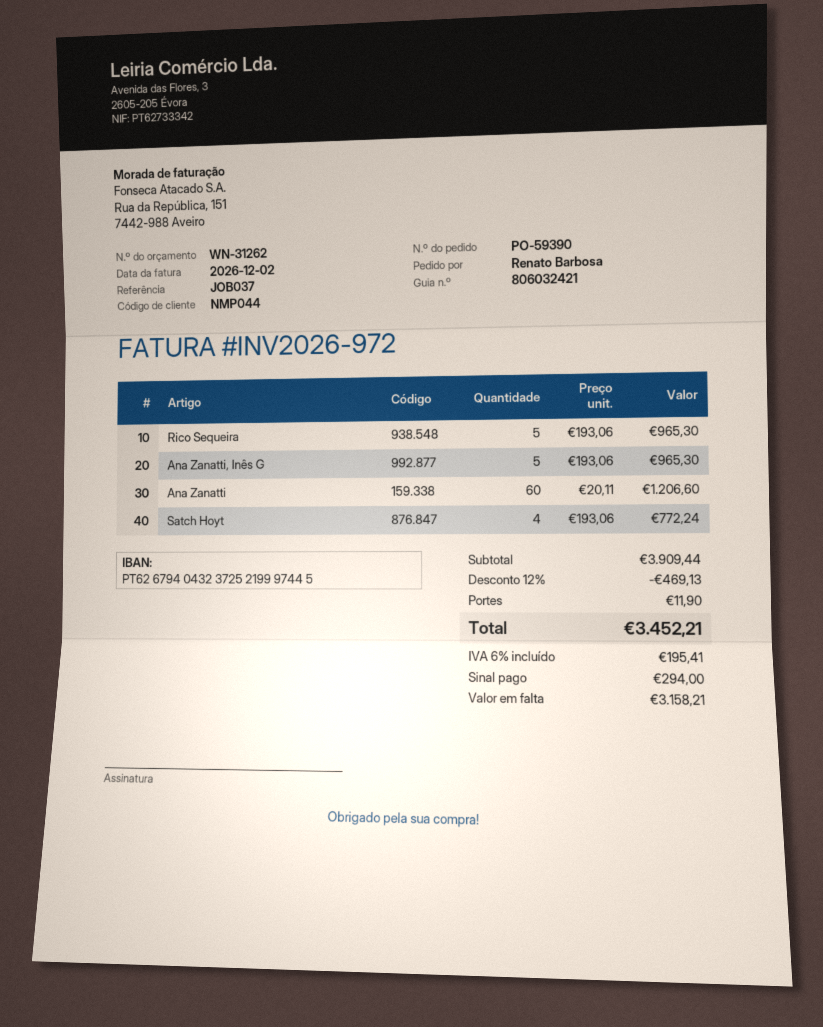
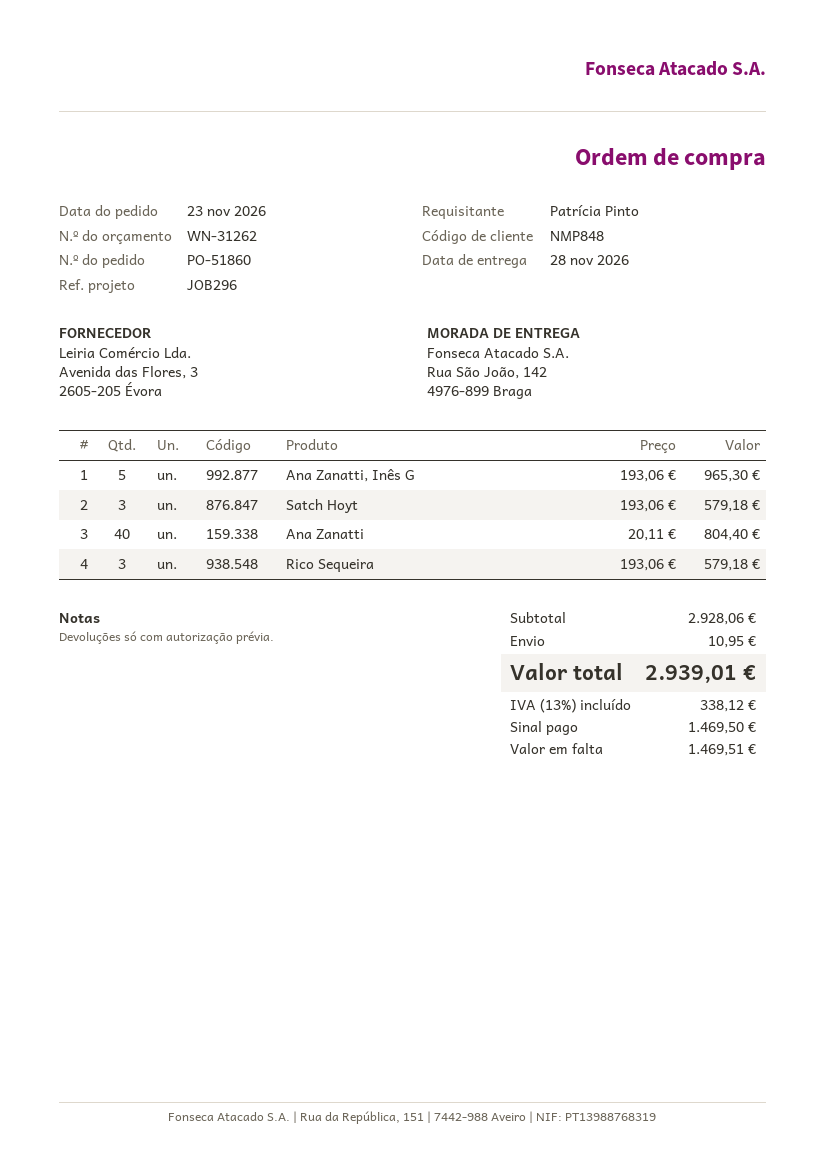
order number: PO-59390 -> PO-51860
customer number: NMP044 -> NMP848
reference: JOB037 -> JOB296
ordered by: Renato Barbosa -> Patrícia Pinto
Rico Sequeira: 5 x 193.06 = 965.30 -> 3 x 193.06 = 579.18
Ana Zanatti: 60 x 20.11 = 1206.60 -> 40 x 20.11 = 804.40
Satch Hoyt: 4 x 193.06 = 772.24 -> 3 x 193.06 = 579.18
subtotal: 3909.44 -> 2928.06
discount: 12% = 469.13 -> none
shipping: 11.90 -> 10.95
tax: 6% = 195.41 -> 13% = 338.12
total: 3452.21 -> 2939.01
deposit: 294.00 -> 1469.50
balance: 3158.21 -> 1469.51

